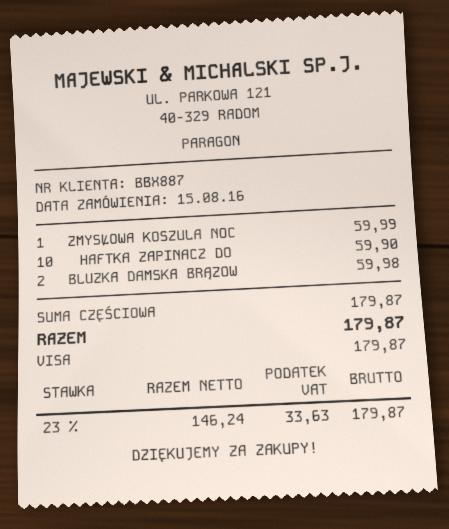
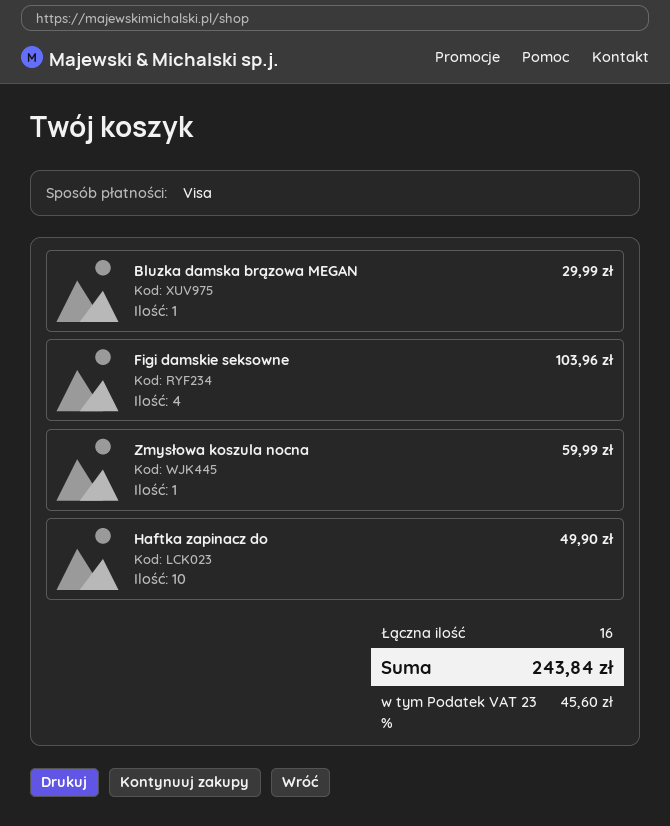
HAFTKA ZAPINACZ DO: 10 for 59.90 -> 10 for 49.90
BLUZKA DAMSKA BRĄZOW: 2 for 59.98 -> 1 for 29.99
Figi damskie seksowne: none -> 4 for 103.96
tax: 23% = 33.63 -> 23% = 45.60
total: 179.87 -> 243.84

